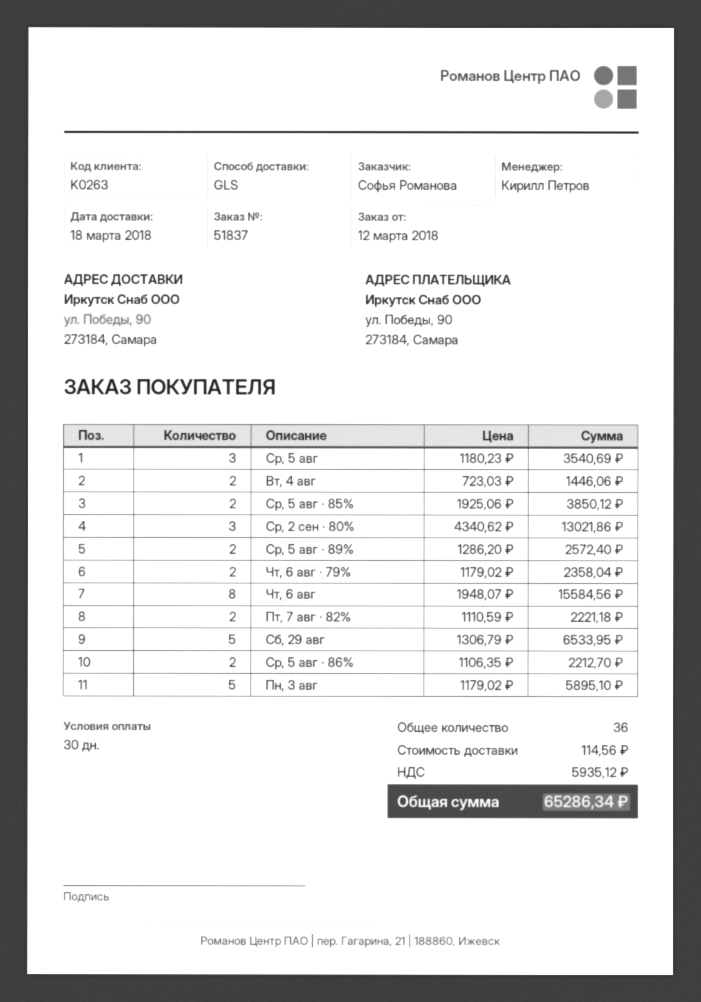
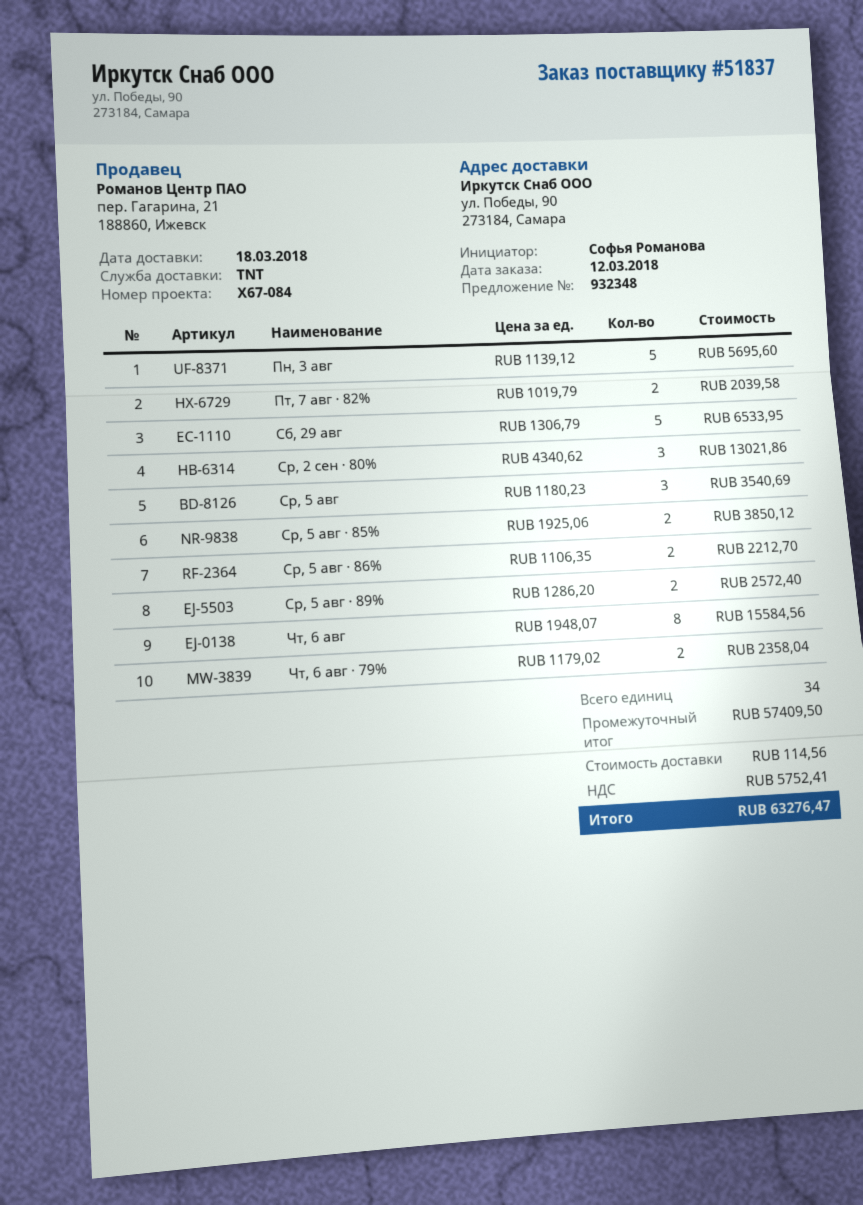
shipping method: GLS -> TNT
Вт, 4 авг: 2 x 723.03 = 1446.06 -> none
Пт, 7 авг · 82%: 2 x 1110.59 = 2221.18 -> 2 x 1019.79 = 2039.58
Пн, 3 авг: 5 x 1179.02 = 5895.10 -> 5 x 1139.12 = 5695.60
total quantity: 36 -> 34
tax: 5935.12 -> 5752.41
total: 65286.34 -> 63276.47

